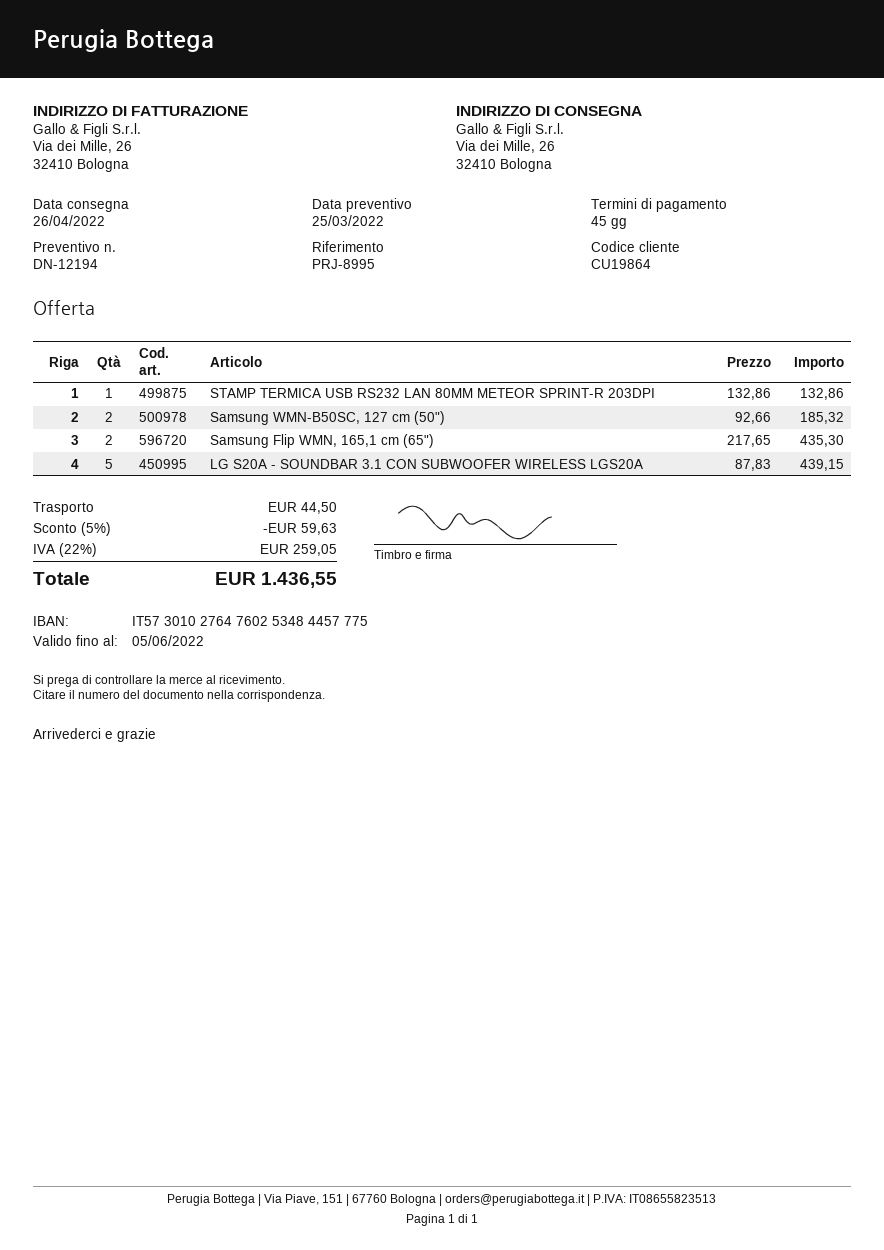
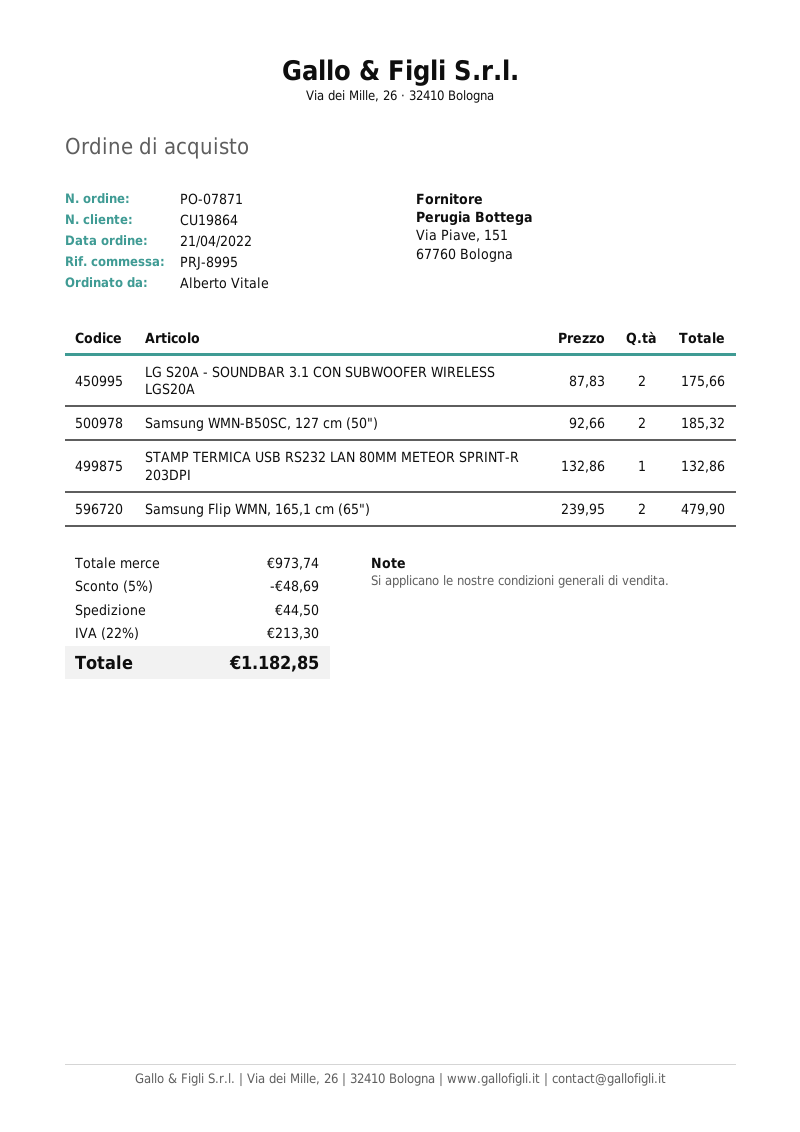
Samsung Flip WMN, 165,1 cm (65"): 2 x 217.65 = 435.30 -> 2 x 239.95 = 479.90
LG S20A - SOUNDBAR 3.1 CON SUBWOOFER WIRELESS LGS20A: 5 x 87.83 = 439.15 -> 2 x 87.83 = 175.66
discount: 5% = 59.63 -> 5% = 48.69
tax: 22% = 259.05 -> 22% = 213.30
total: 1436.55 -> 1182.85

